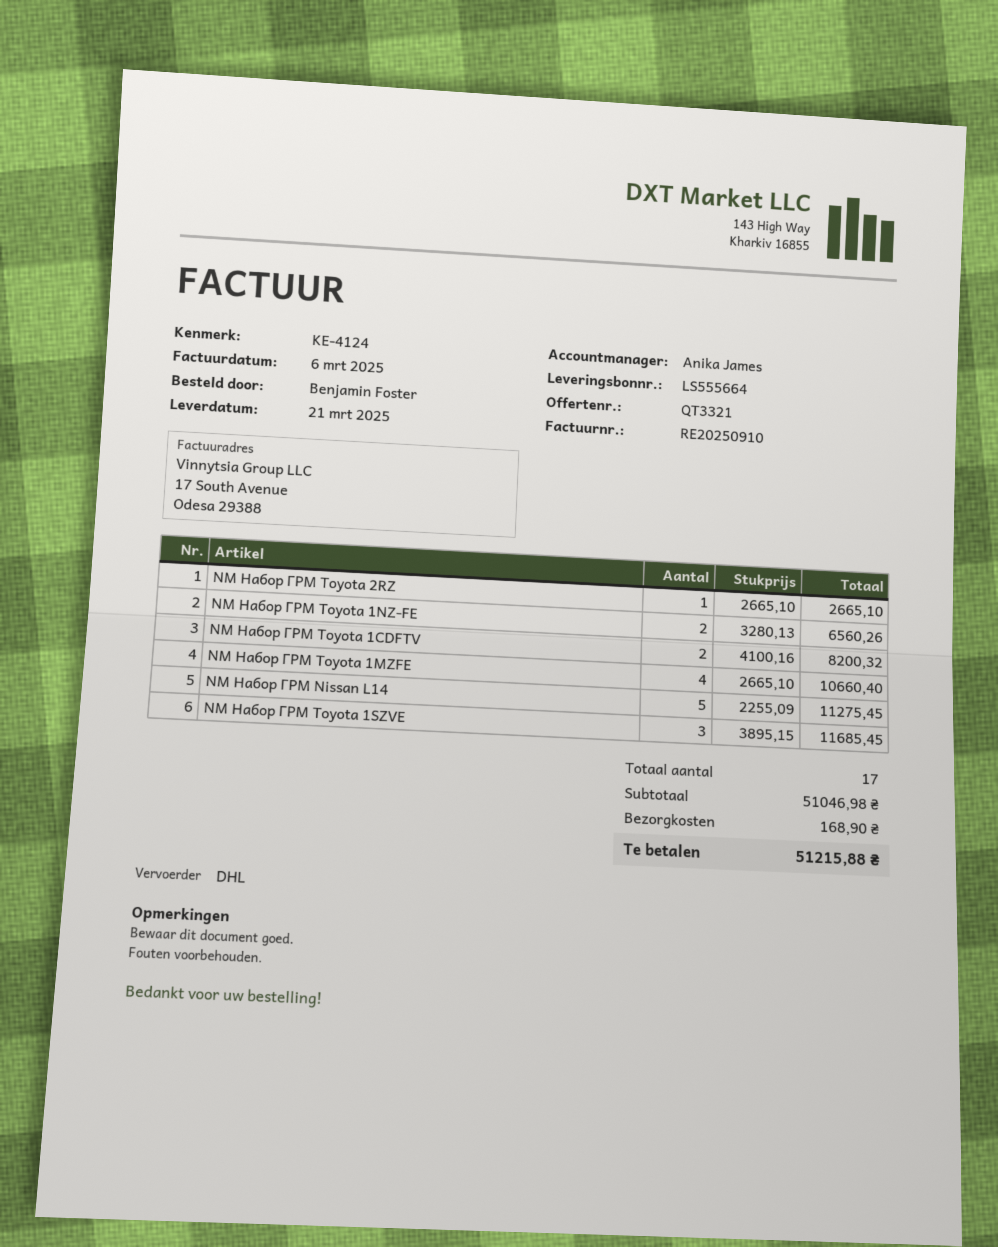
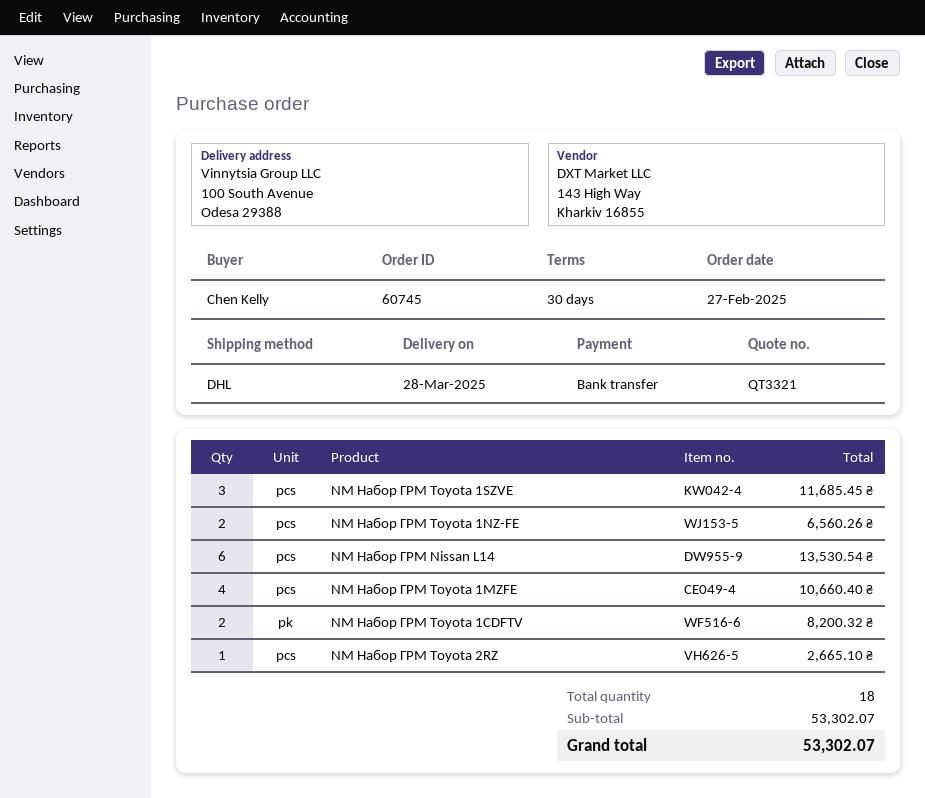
delivery date: 2025-03-21 -> 2025-03-28
ordered by: Benjamin Foster -> Chen Kelly
NM Набор ГРМ Nissan L14: 5 for 11275.45 -> 6 for 13530.54
total quantity: 17 -> 18
subtotal: 51046.98 -> 53302.07
shipping: 168.90 -> none
total: 51215.88 -> 53302.07

